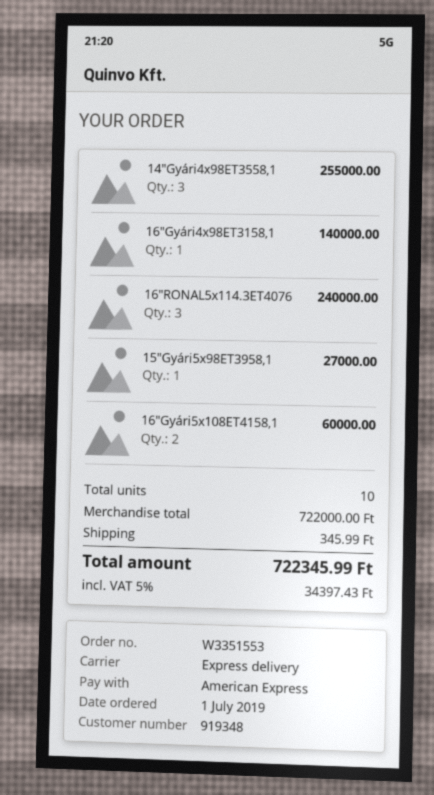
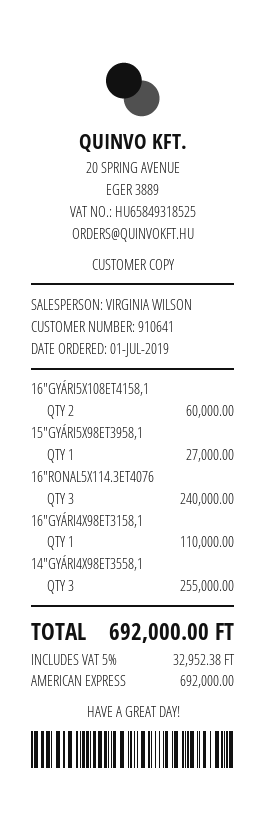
customer number: 919348 -> 910641
16"Gyári4x98ET3158,1: 1 for 140000.00 -> 1 for 110000.00
shipping: 345.99 -> none
tax: 5% = 34397.43 -> 5% = 32952.38
total: 722345.99 -> 692000.00

